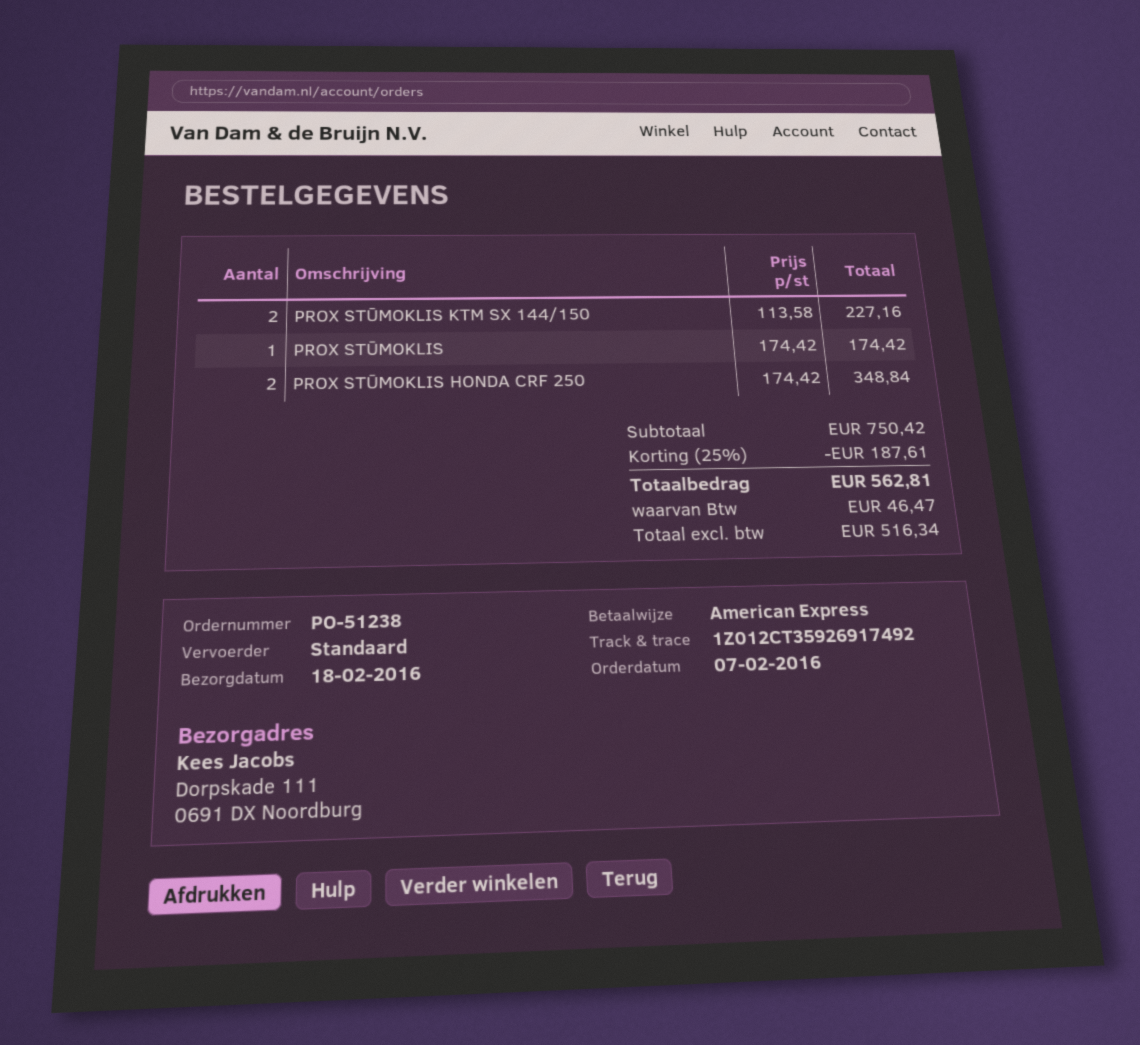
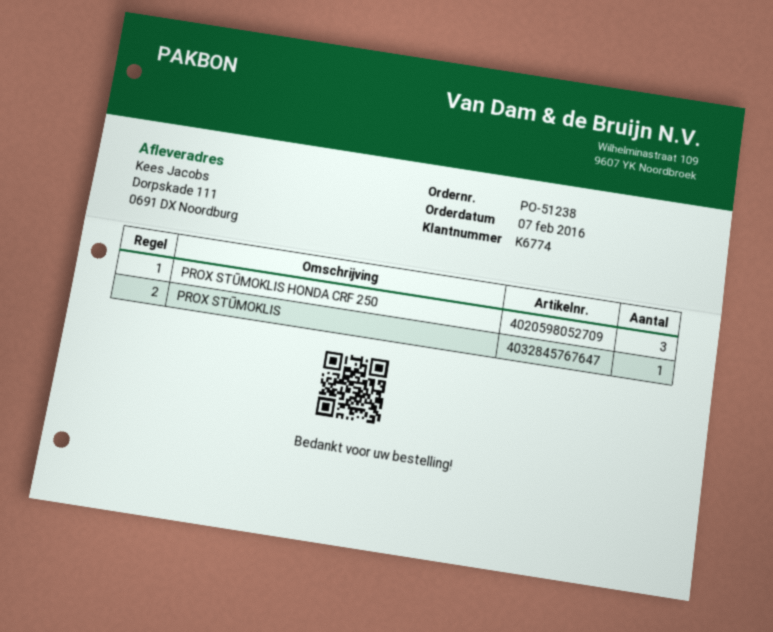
PROX STŪMOKLIS KTM SX 144/150: 2 -> none
PROX STŪMOKLIS HONDA CRF 250: 2 -> 3

